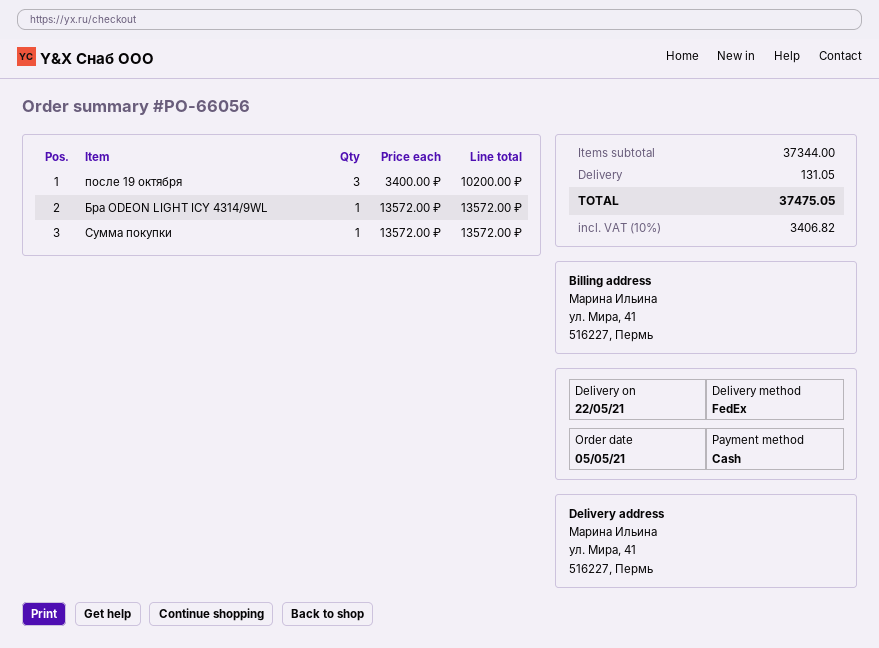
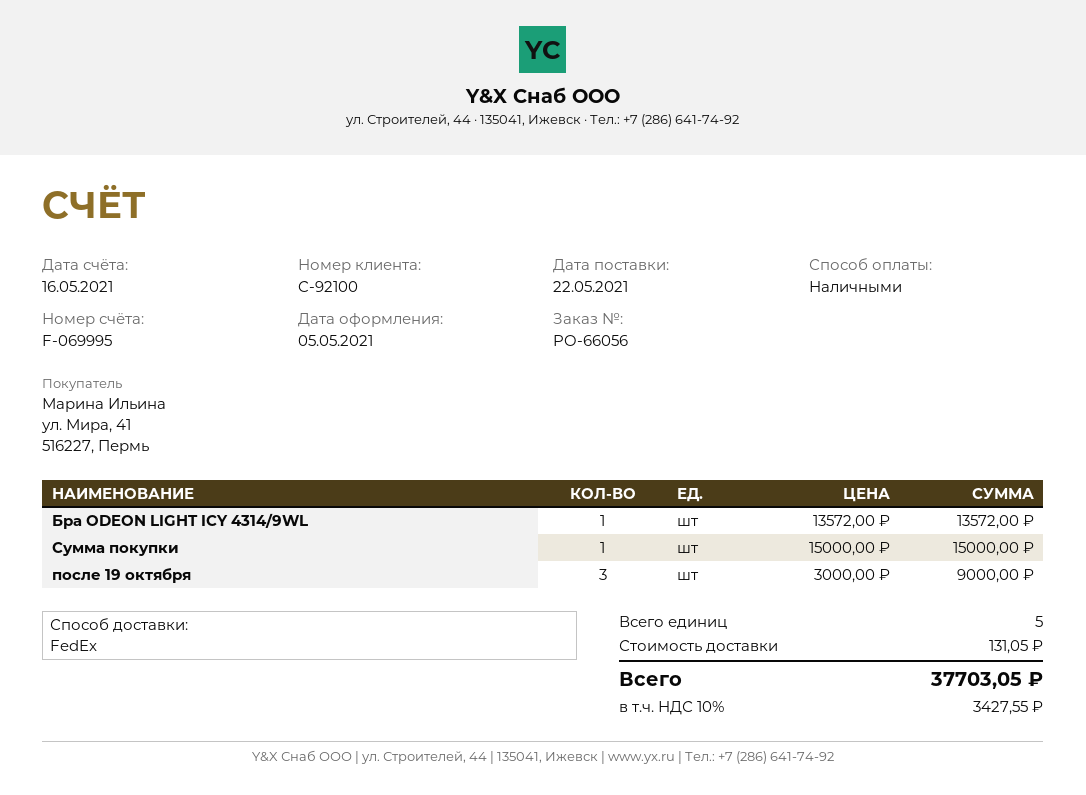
после 19 октября: 3 x 3400.00 = 10200.00 -> 3 x 3000.00 = 9000.00
Сумма покупки: 1 x 13572.00 = 13572.00 -> 1 x 15000.00 = 15000.00
tax: 10% = 3406.82 -> 10% = 3427.55
total: 37475.05 -> 37703.05

